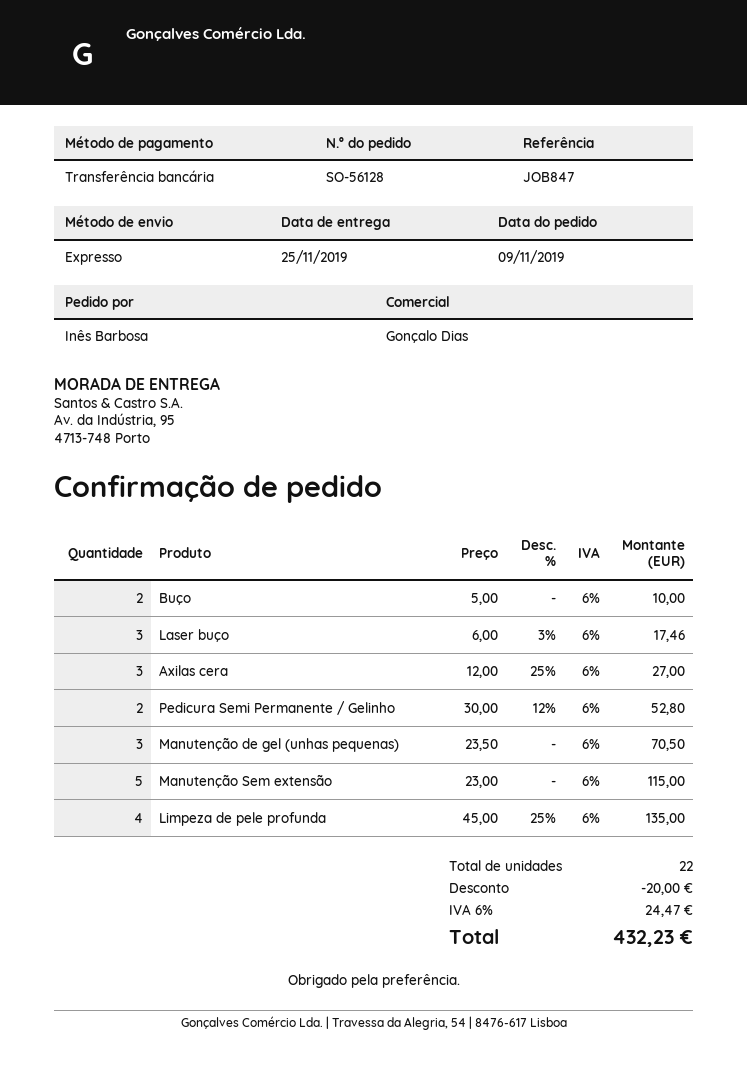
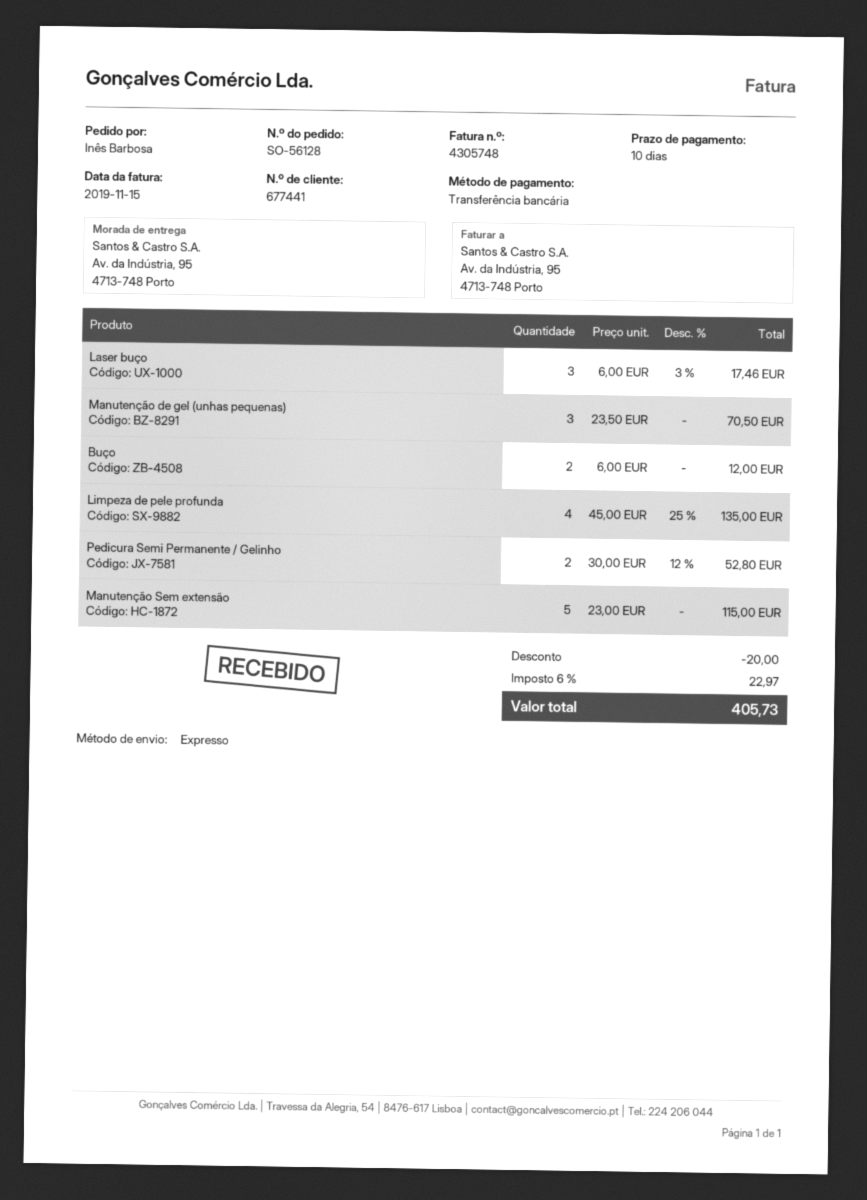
Buço: 2 x 5.00 = 10.00 -> 2 x 6.00 = 12.00
Axilas cera: 3 x 12.00 - 25% = 27.00 -> none
tax: 6% = 24.47 -> 6% = 22.97
total: 432.23 -> 405.73

